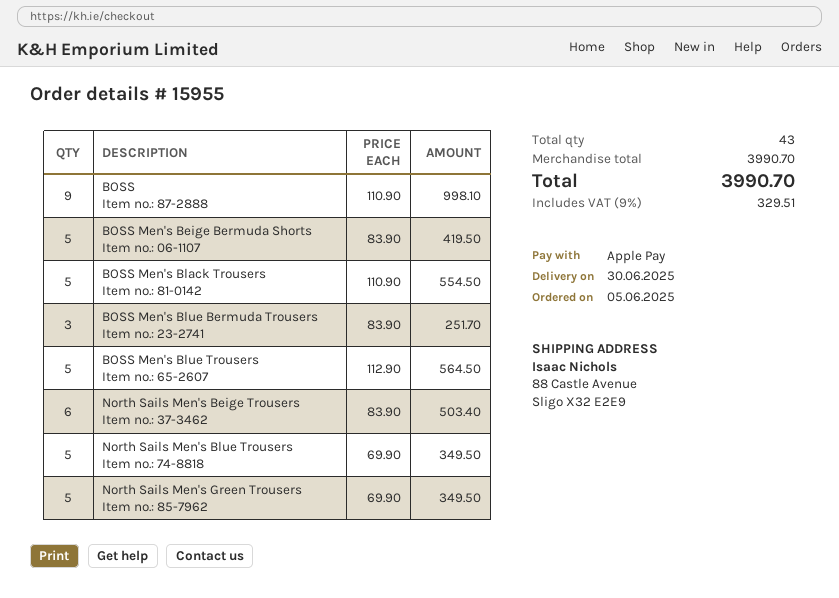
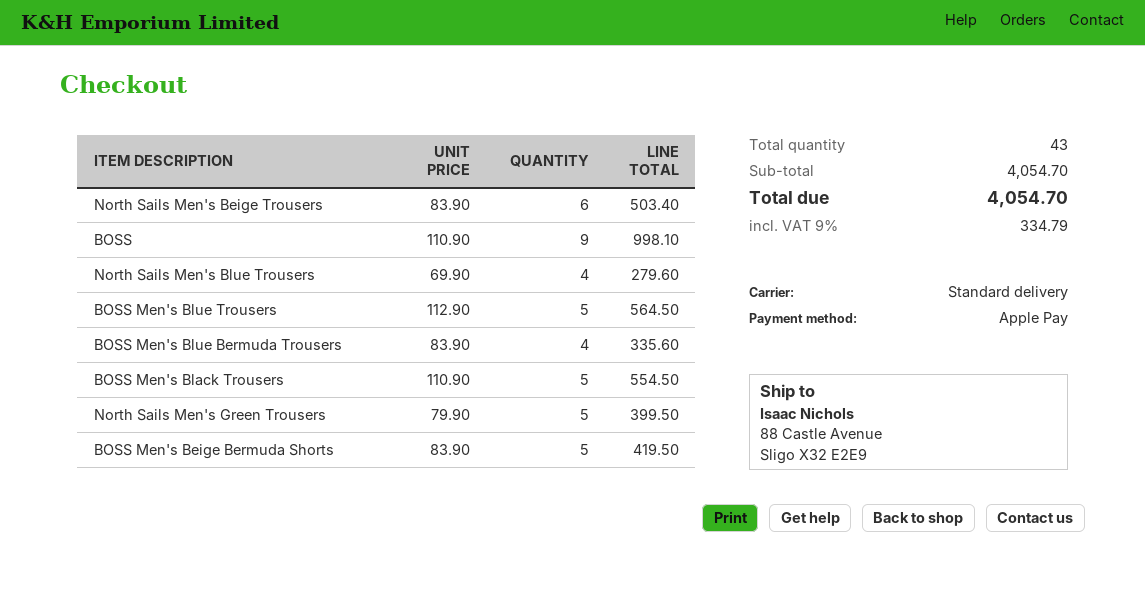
BOSS Men's Blue Bermuda Trousers: 3 x 83.90 = 251.70 -> 4 x 83.90 = 335.60
North Sails Men's Blue Trousers: 5 x 69.90 = 349.50 -> 4 x 69.90 = 279.60
North Sails Men's Green Trousers: 5 x 69.90 = 349.50 -> 5 x 79.90 = 399.50
subtotal: 3990.70 -> 4054.70
tax: 9% = 329.51 -> 9% = 334.79
total: 3990.70 -> 4054.70

